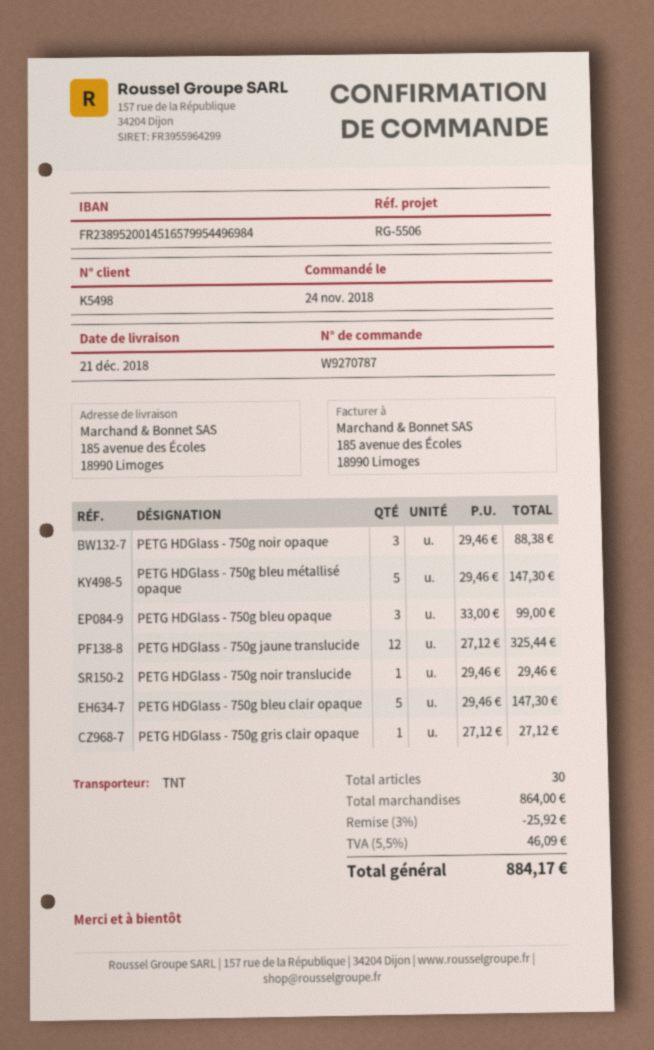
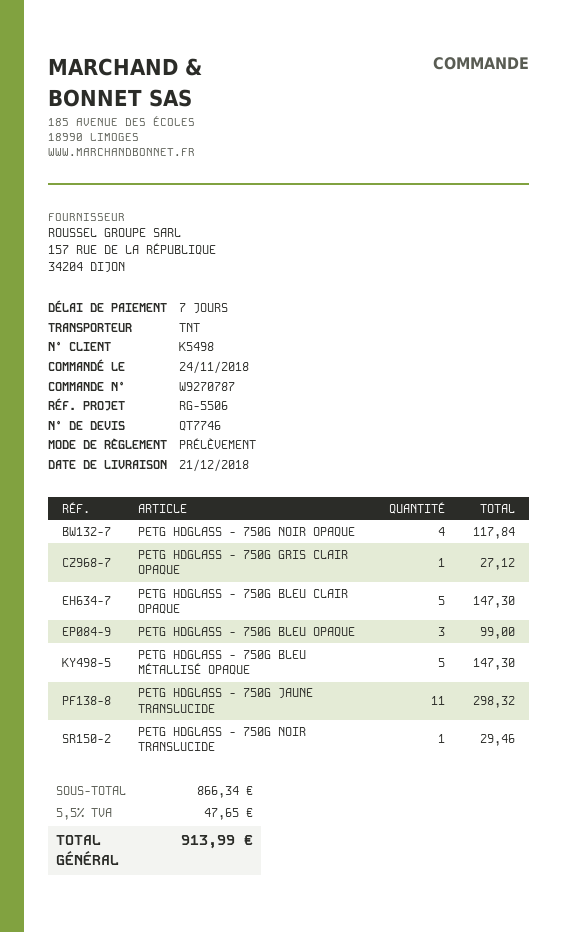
PETG HDGlass - 750g noir opaque: 3 for 88.38 -> 4 for 117.84
PETG HDGlass - 750g jaune translucide: 12 for 325.44 -> 11 for 298.32
subtotal: 864.00 -> 866.34
discount: 3% = 25.92 -> none
tax: 5.5% = 46.09 -> 5.5% = 47.65
total: 884.17 -> 913.99

